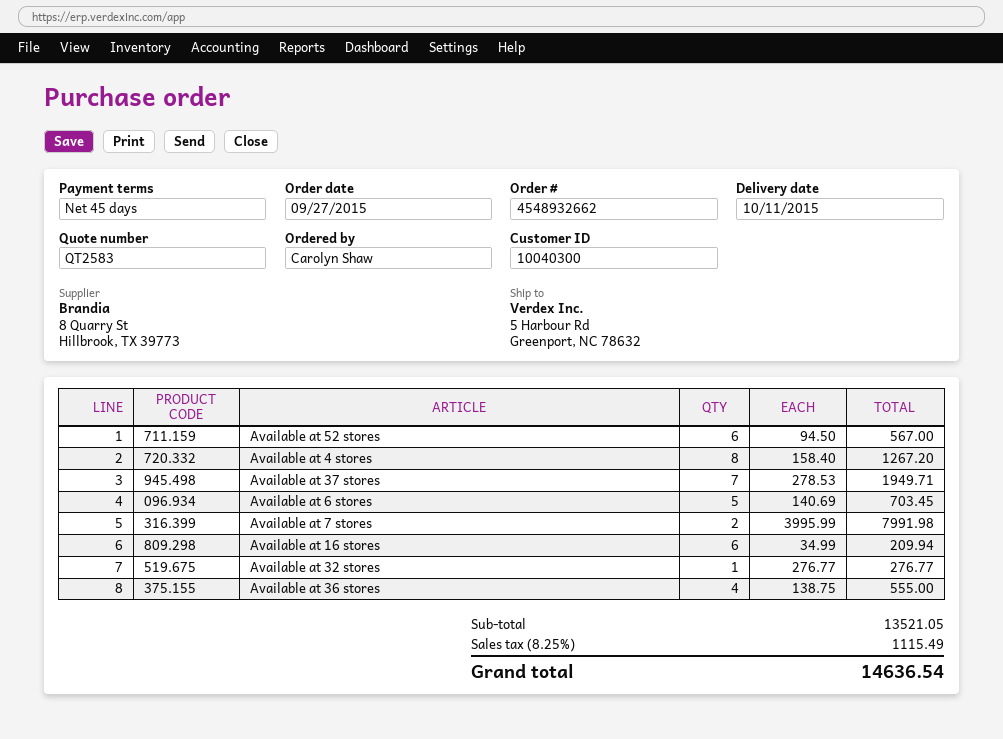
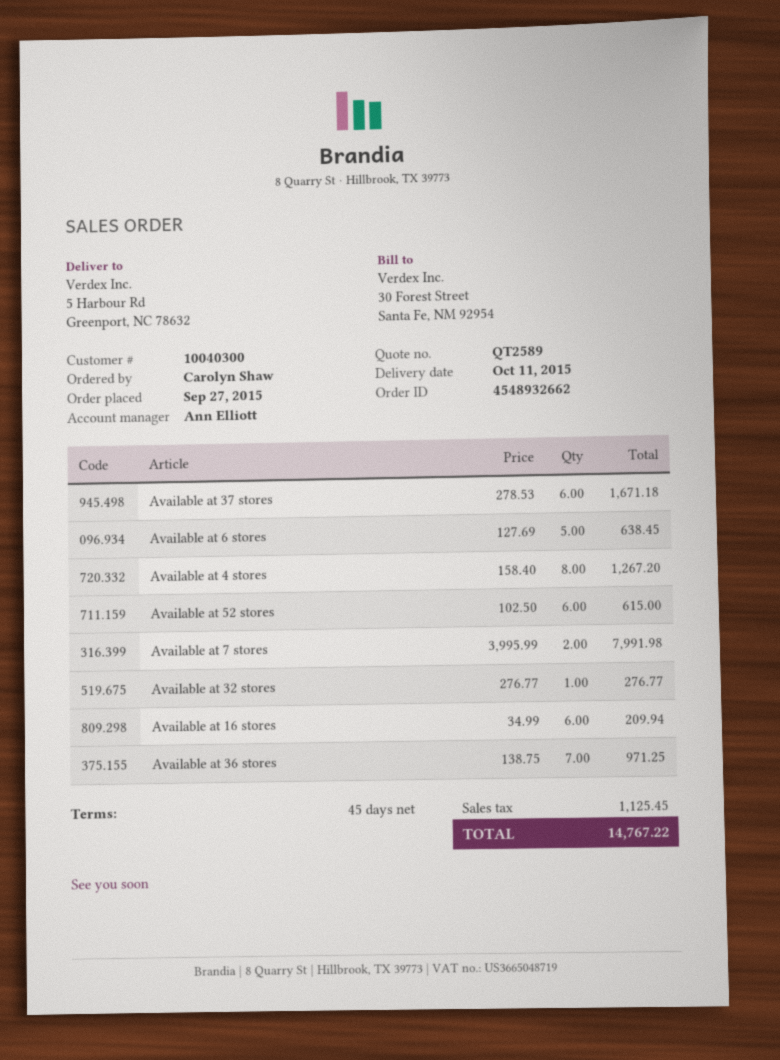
quote number: QT2583 -> QT2589
Available at 52 stores: 6 x 94.50 = 567.00 -> 6 x 102.50 = 615.00
Available at 37 stores: 7 x 278.53 = 1949.71 -> 6 x 278.53 = 1671.18
Available at 6 stores: 5 x 140.69 = 703.45 -> 5 x 127.69 = 638.45
Available at 36 stores: 4 x 138.75 = 555.00 -> 7 x 138.75 = 971.25
tax: 1115.49 -> 1125.45
total: 14636.54 -> 14767.22

